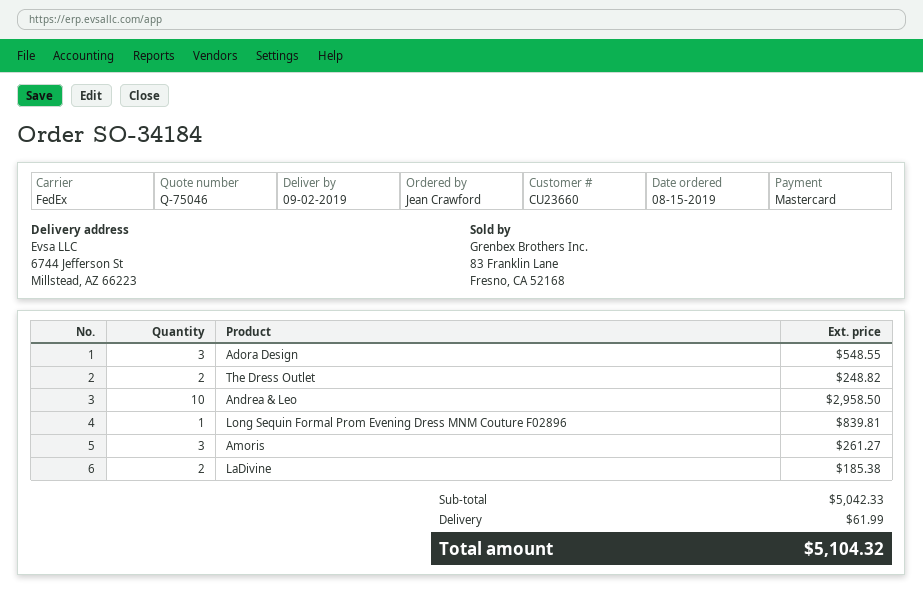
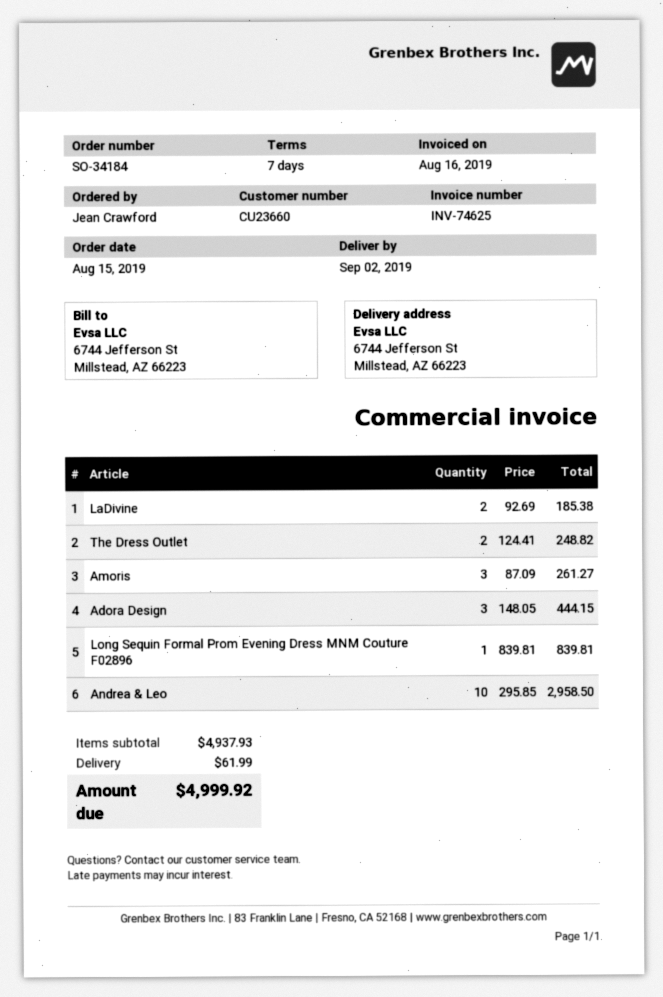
Adora Design: 3 for 548.55 -> 3 for 444.15
subtotal: 5042.33 -> 4937.93
total: 5104.32 -> 4999.92

